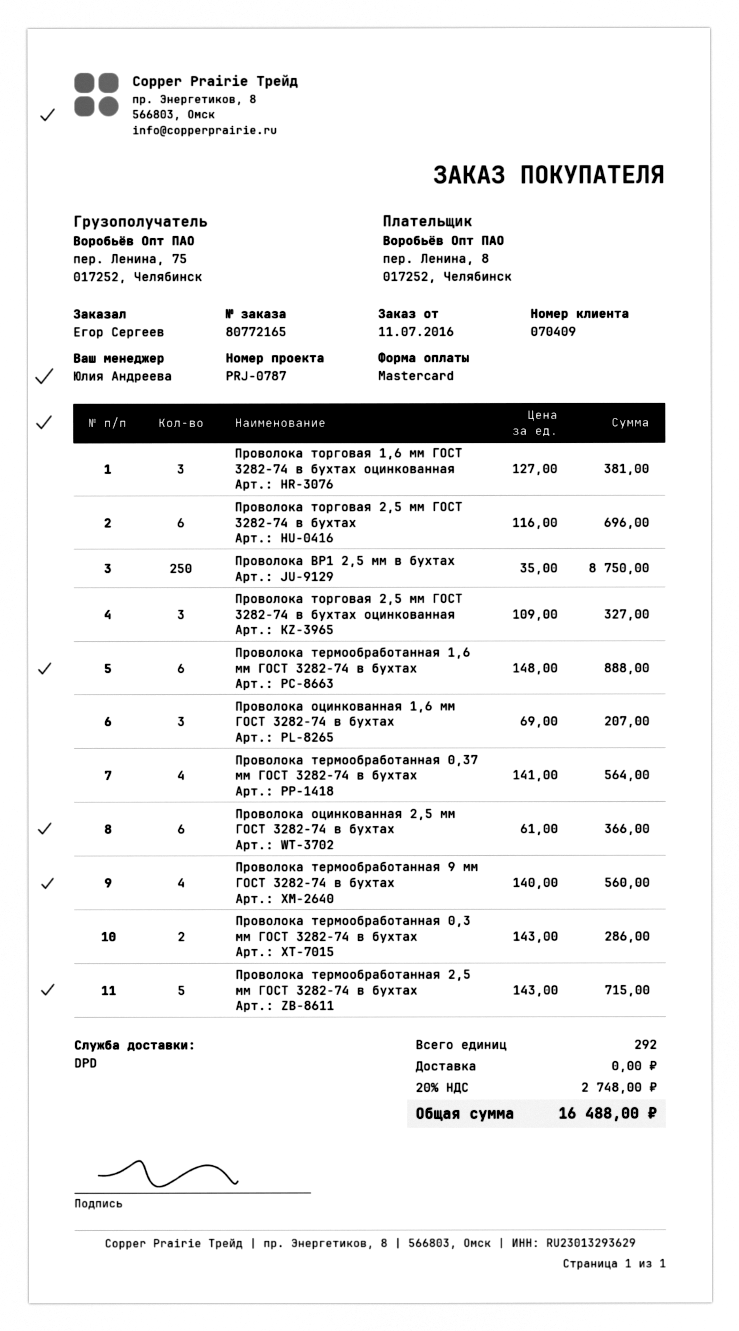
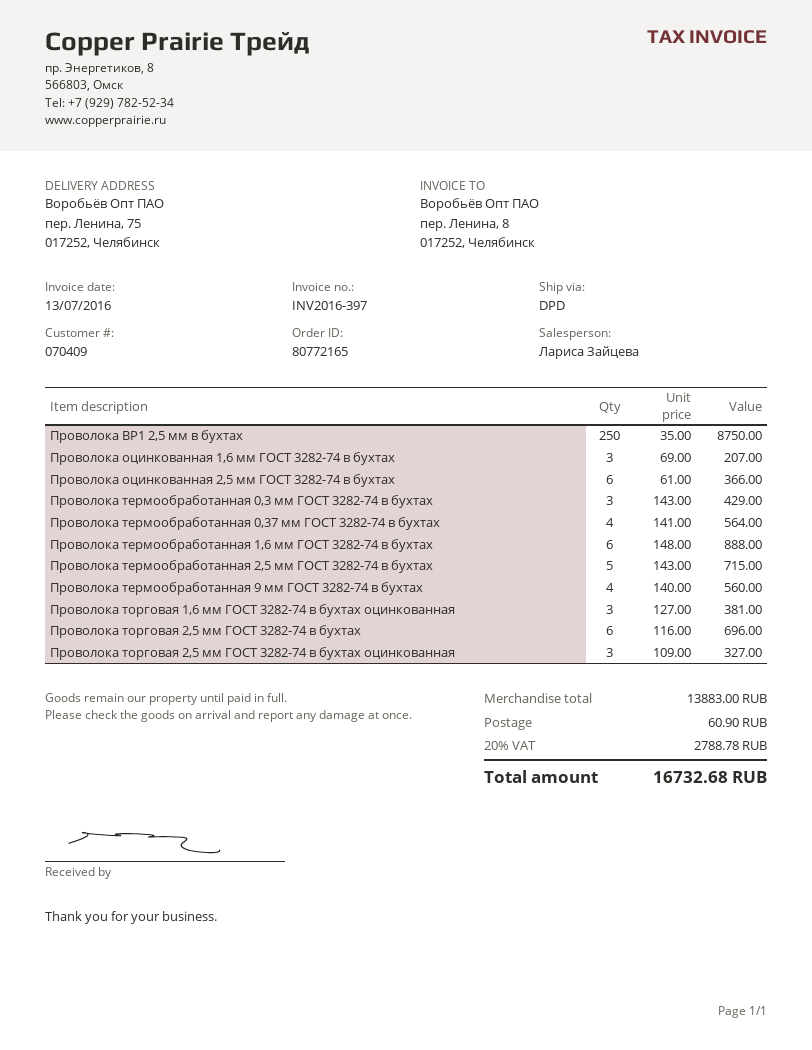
sales rep: Юлия Андреева -> Лариса Зайцева
Проволока термообработанная 0,3 мм ГОСТ 3282-74 в бухтах: 2 x 143.00 = 286.00 -> 3 x 143.00 = 429.00
shipping: 0.00 -> 60.90
tax: 20% = 2748.00 -> 20% = 2788.78
total: 16488.00 -> 16732.68

